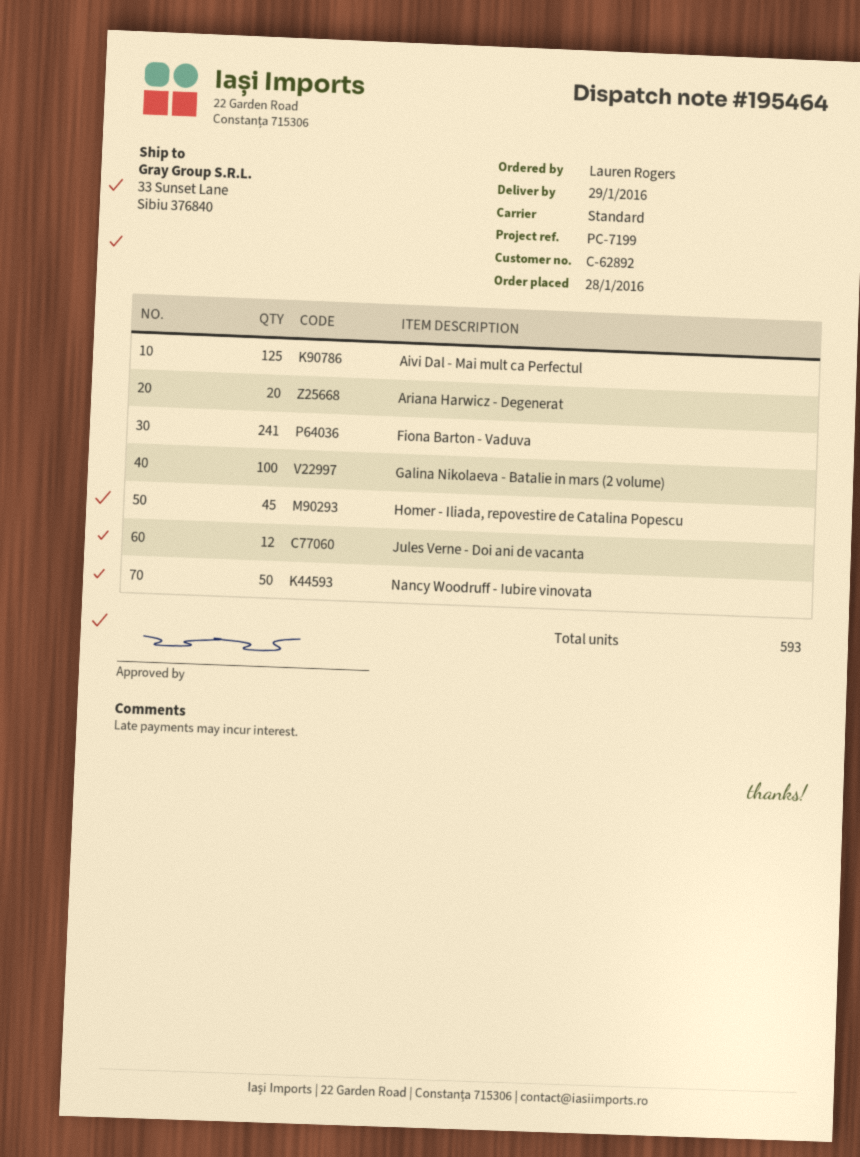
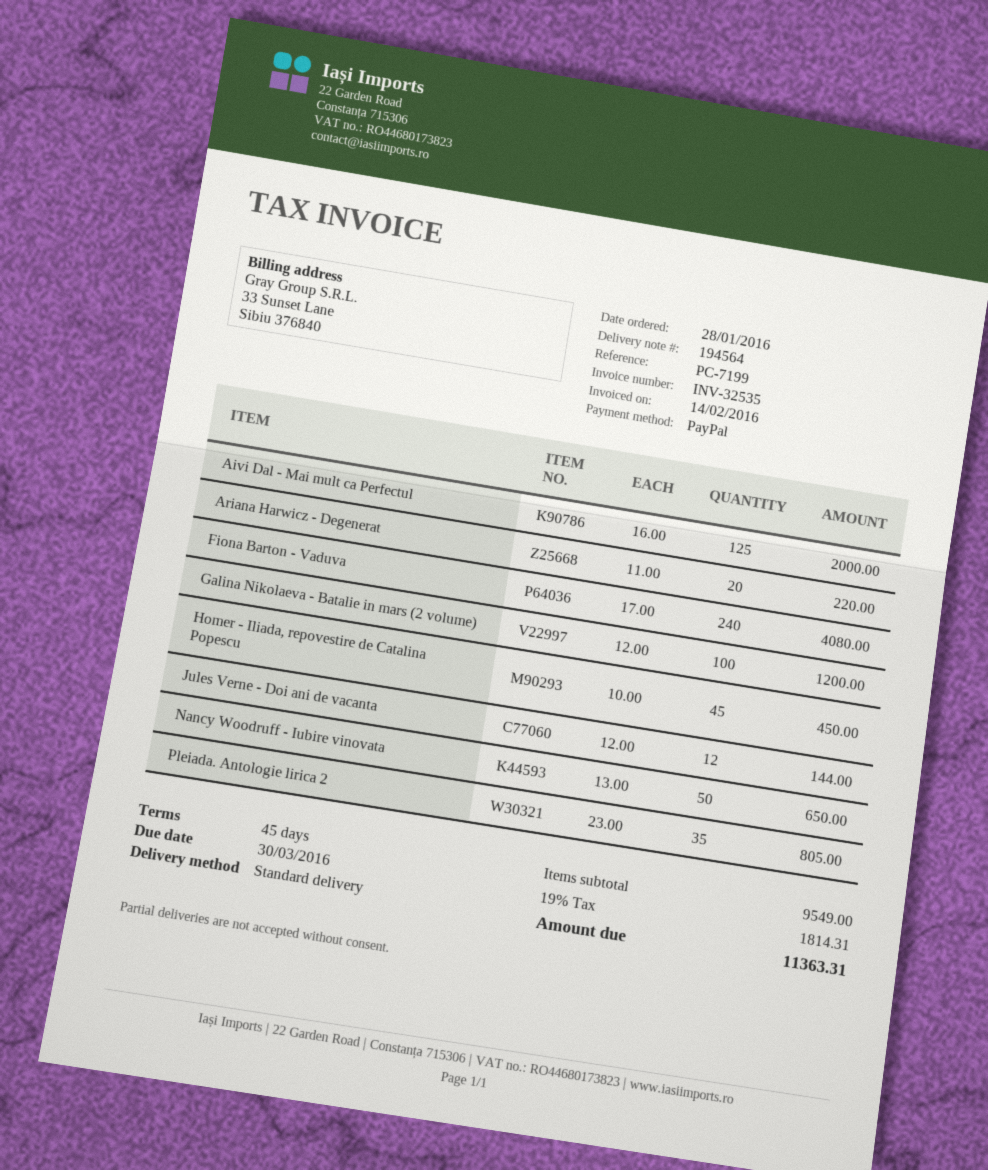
delivery note number: 195464 -> 194564
Fiona Barton - Vaduva: 241 -> 240
Pleiada. Antologie lirica 2: none -> 35

